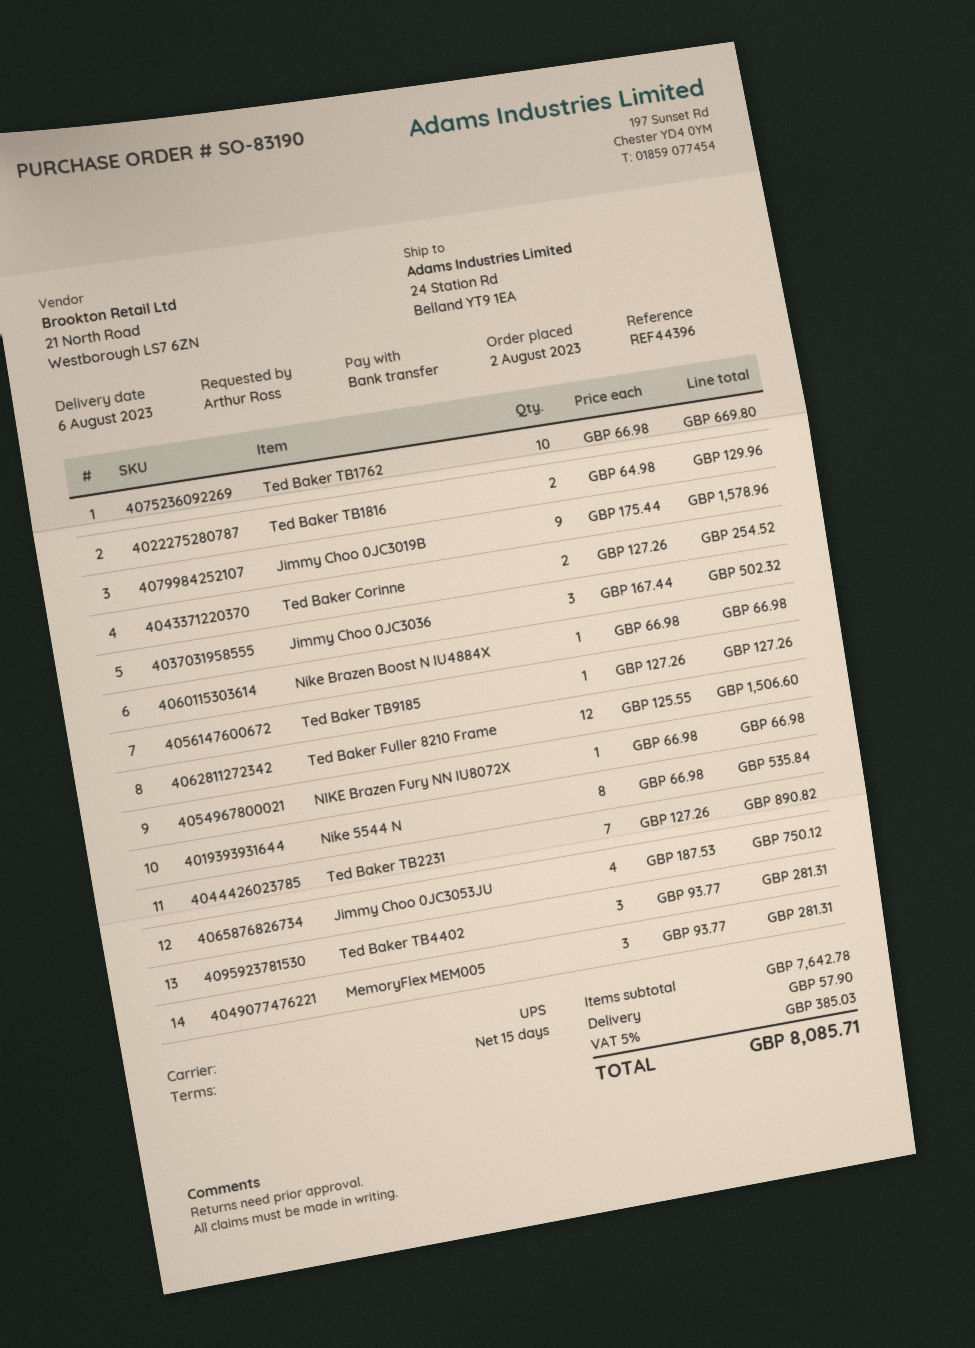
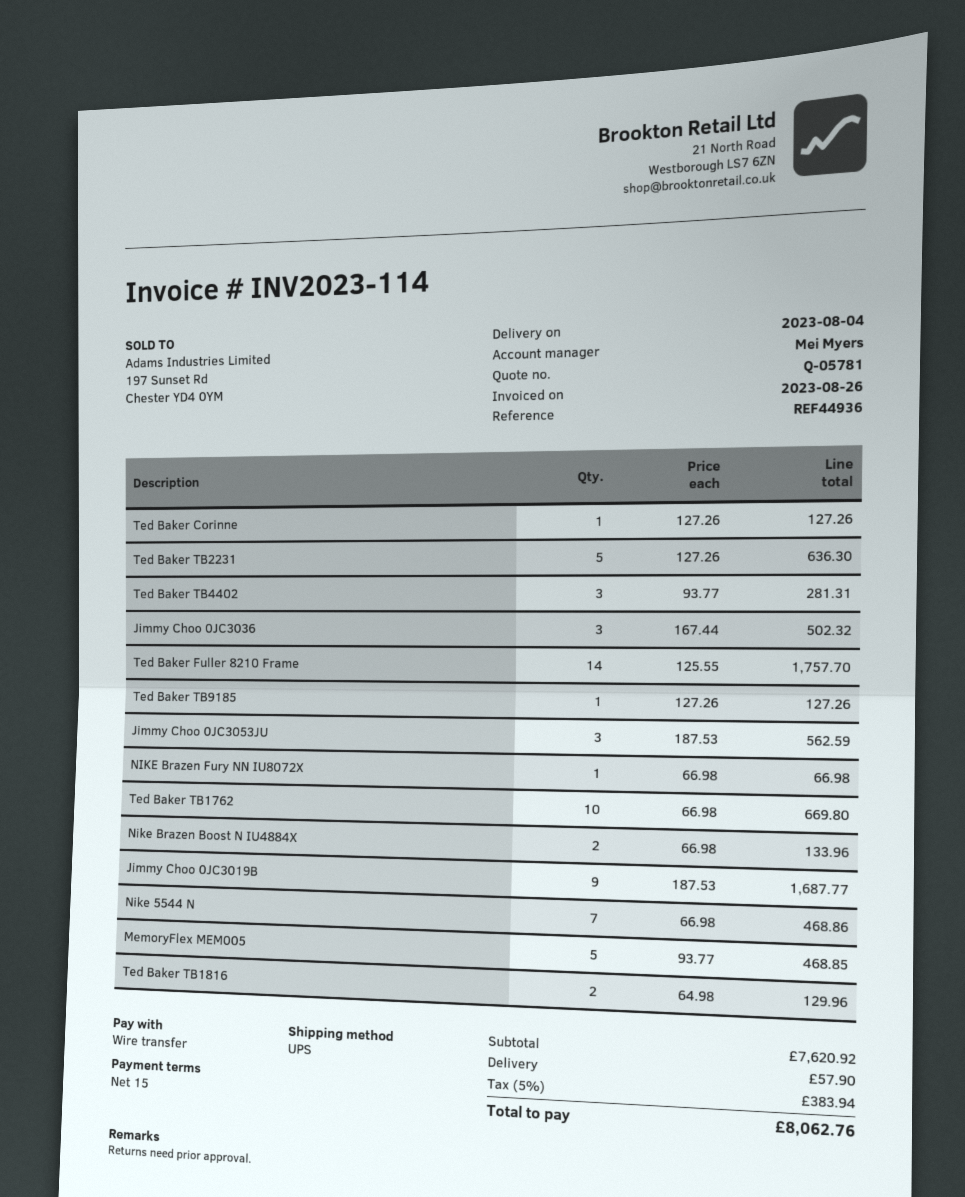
delivery date: 2023-08-06 -> 2023-08-04
reference: REF44396 -> REF44936
Jimmy Choo 0JC3019B: 9 x 175.44 = 1578.96 -> 9 x 187.53 = 1687.77
Ted Baker Corinne: 2 x 127.26 = 254.52 -> 1 x 127.26 = 127.26
Nike Brazen Boost N IU4884X: 1 x 66.98 = 66.98 -> 2 x 66.98 = 133.96
Ted Baker Fuller 8210 Frame: 12 x 125.55 = 1506.60 -> 14 x 125.55 = 1757.70
Nike 5544 N: 8 x 66.98 = 535.84 -> 7 x 66.98 = 468.86
Ted Baker TB2231: 7 x 127.26 = 890.82 -> 5 x 127.26 = 636.30
Jimmy Choo 0JC3053JU: 4 x 187.53 = 750.12 -> 3 x 187.53 = 562.59
MemoryFlex MEM005: 3 x 93.77 = 281.31 -> 5 x 93.77 = 468.85
subtotal: 7642.78 -> 7620.92
tax: 5% = 385.03 -> 5% = 383.94
total: 8085.71 -> 8062.76

